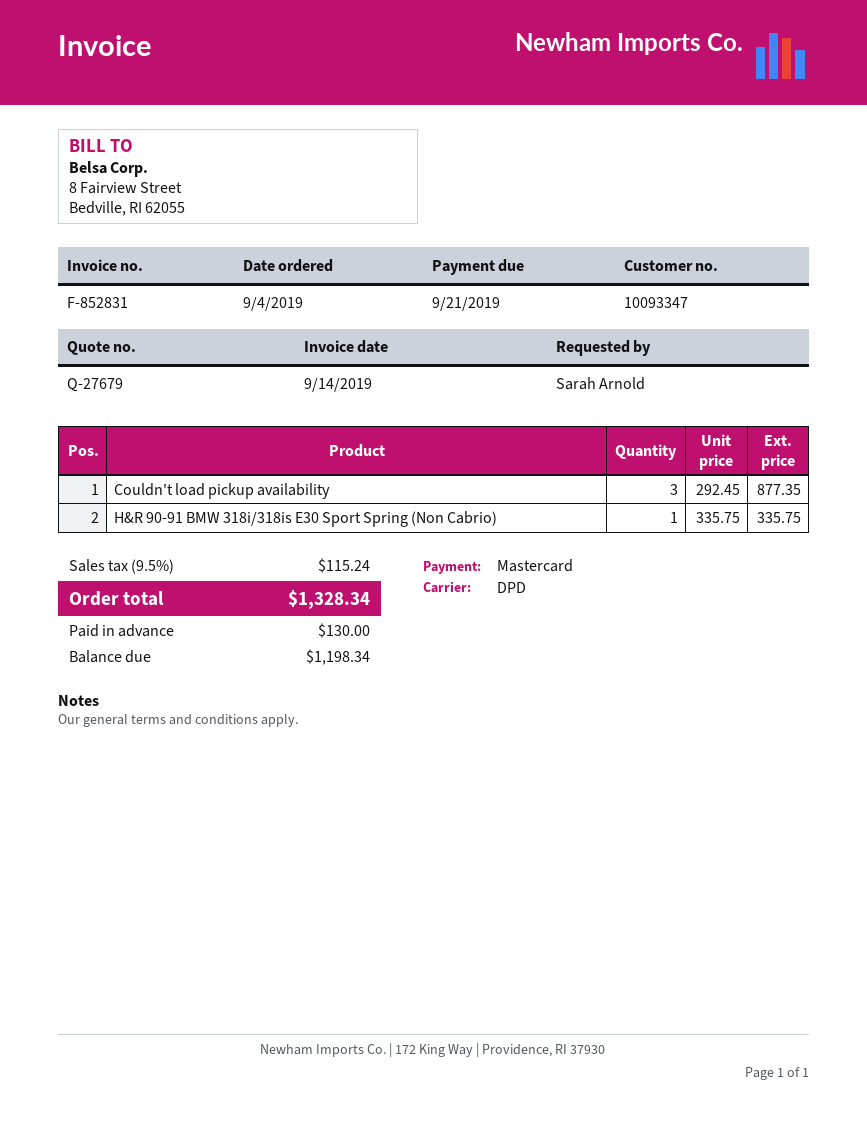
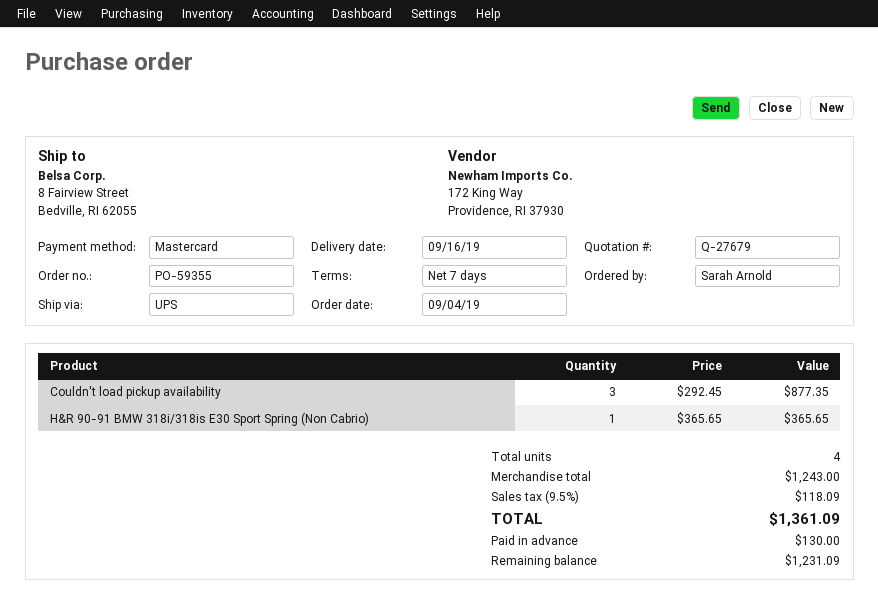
shipping method: DPD -> UPS
H&R 90-91 BMW 318i/318is E30 Sport Spring (Non Cabrio): 1 x 335.75 = 335.75 -> 1 x 365.65 = 365.65
tax: 9.5% = 115.24 -> 9.5% = 118.09
total: 1328.34 -> 1361.09
balance: 1198.34 -> 1231.09

